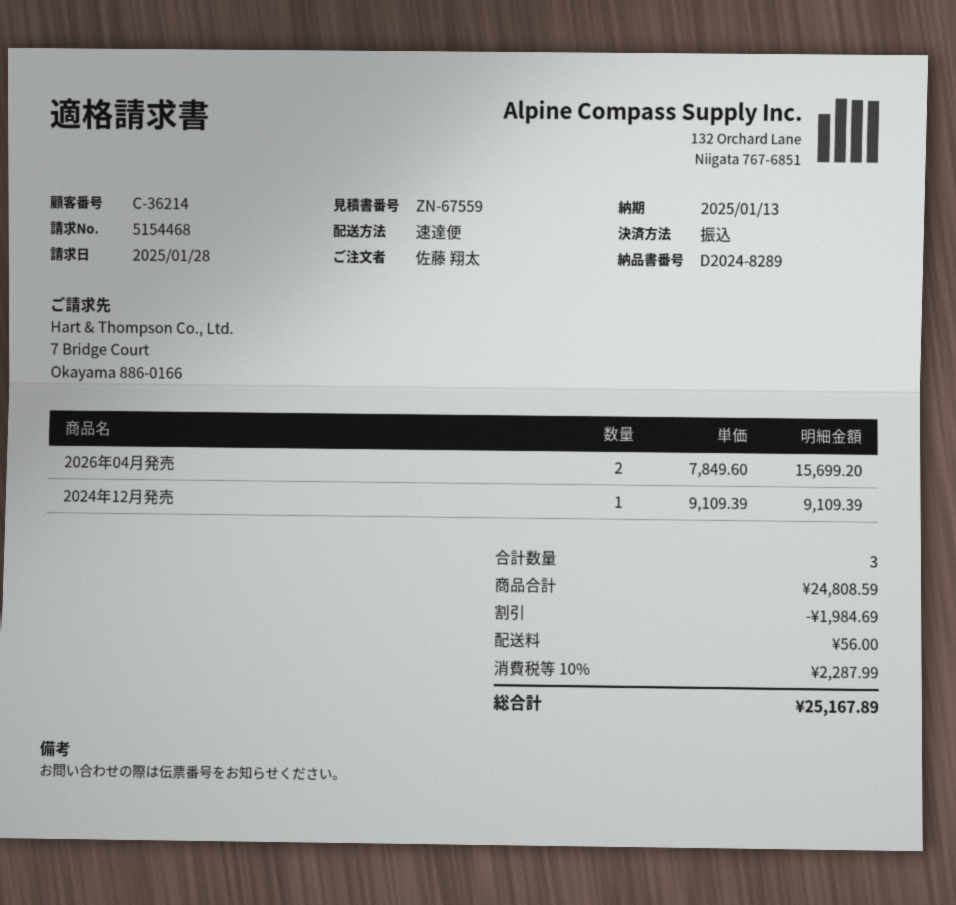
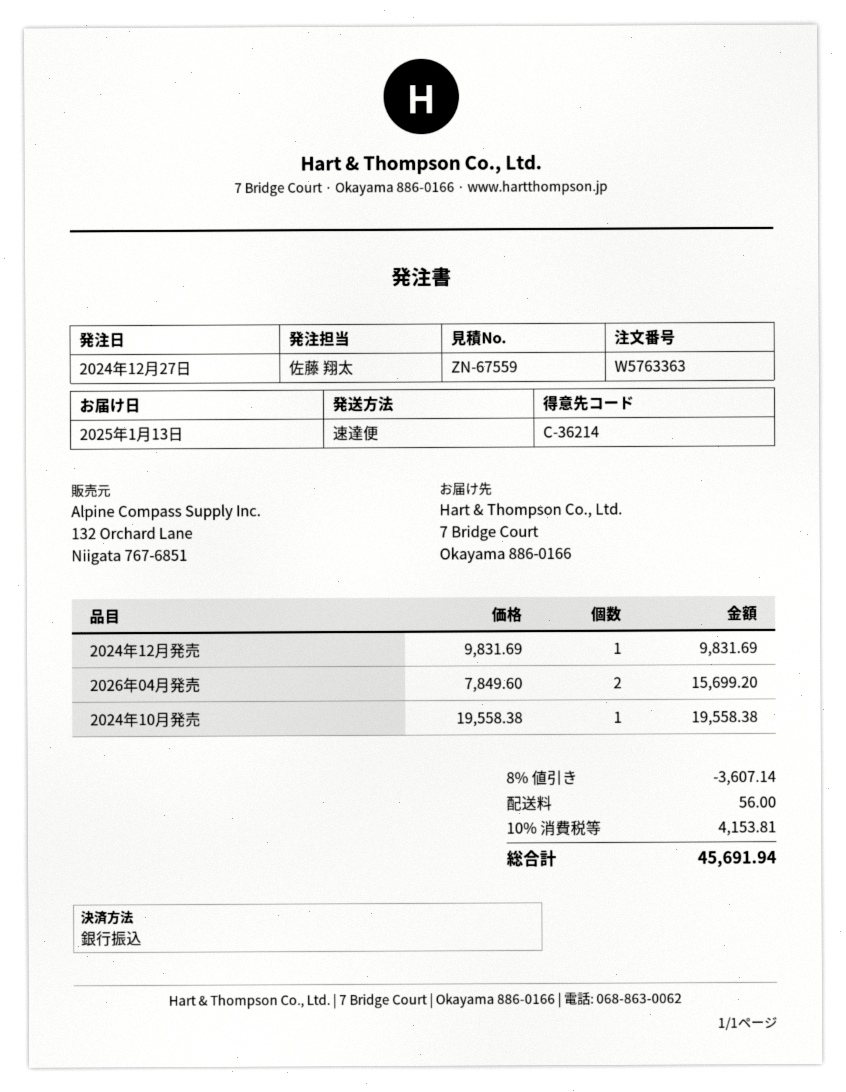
2024年12月発売: 1 x 9109.39 = 9109.39 -> 1 x 9831.69 = 9831.69
2024年10月発売: none -> 1 x 19558.38 = 19558.38
discount: 1984.69 -> 3607.14
tax: 10% = 2287.99 -> 10% = 4153.81
total: 25167.89 -> 45691.94

